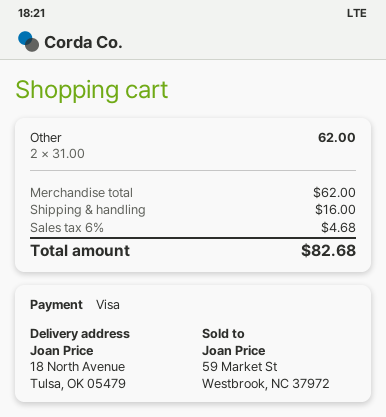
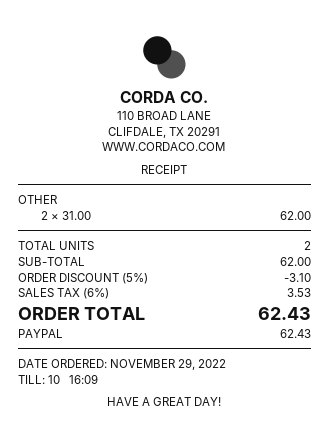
payment method: Visa -> PayPal
discount: none -> 5% = 3.10
shipping: 16.00 -> none
tax: 6% = 4.68 -> 6% = 3.53
total: 82.68 -> 62.43

